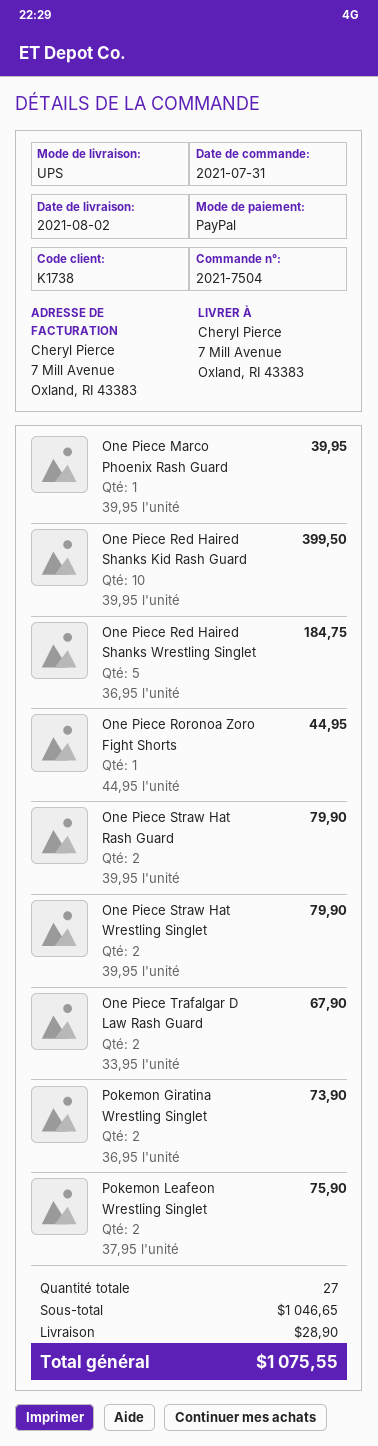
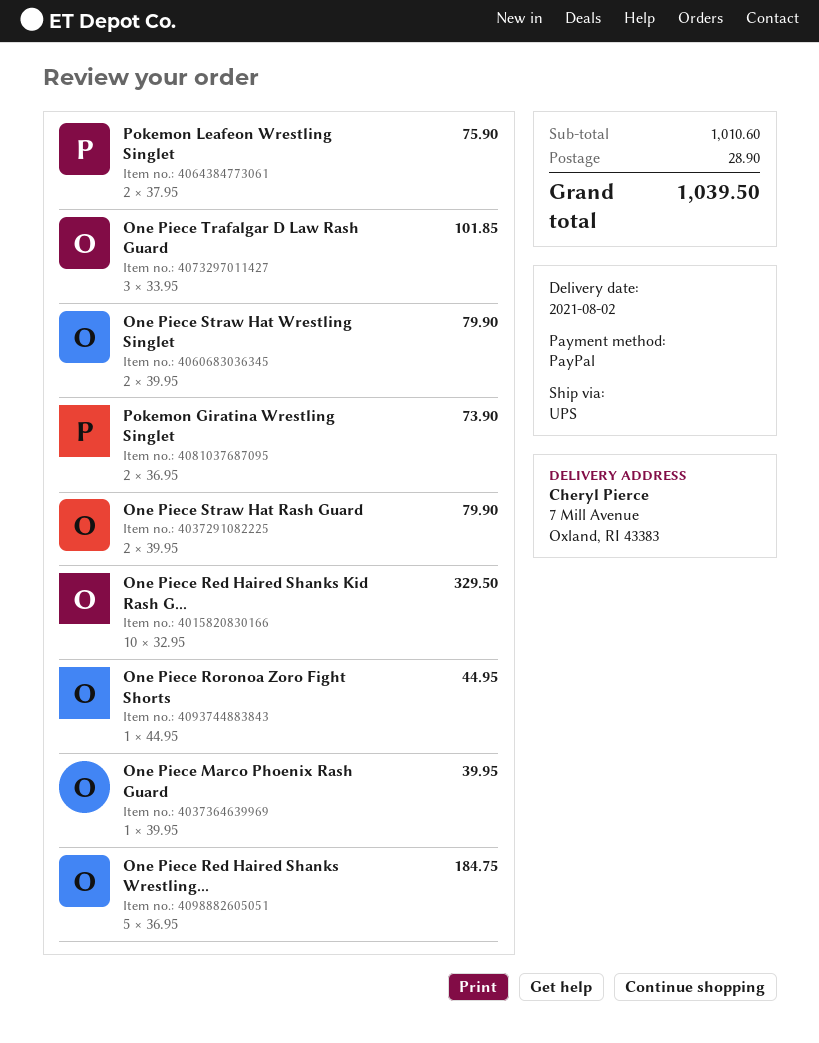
One Piece Red Haired Shanks Kid Rash Guard: 10 x 39.95 = 399.50 -> 10 x 32.95 = 329.50
One Piece Trafalgar D Law Rash Guard: 2 x 33.95 = 67.90 -> 3 x 33.95 = 101.85
subtotal: 1046.65 -> 1010.60
total: 1075.55 -> 1039.50

